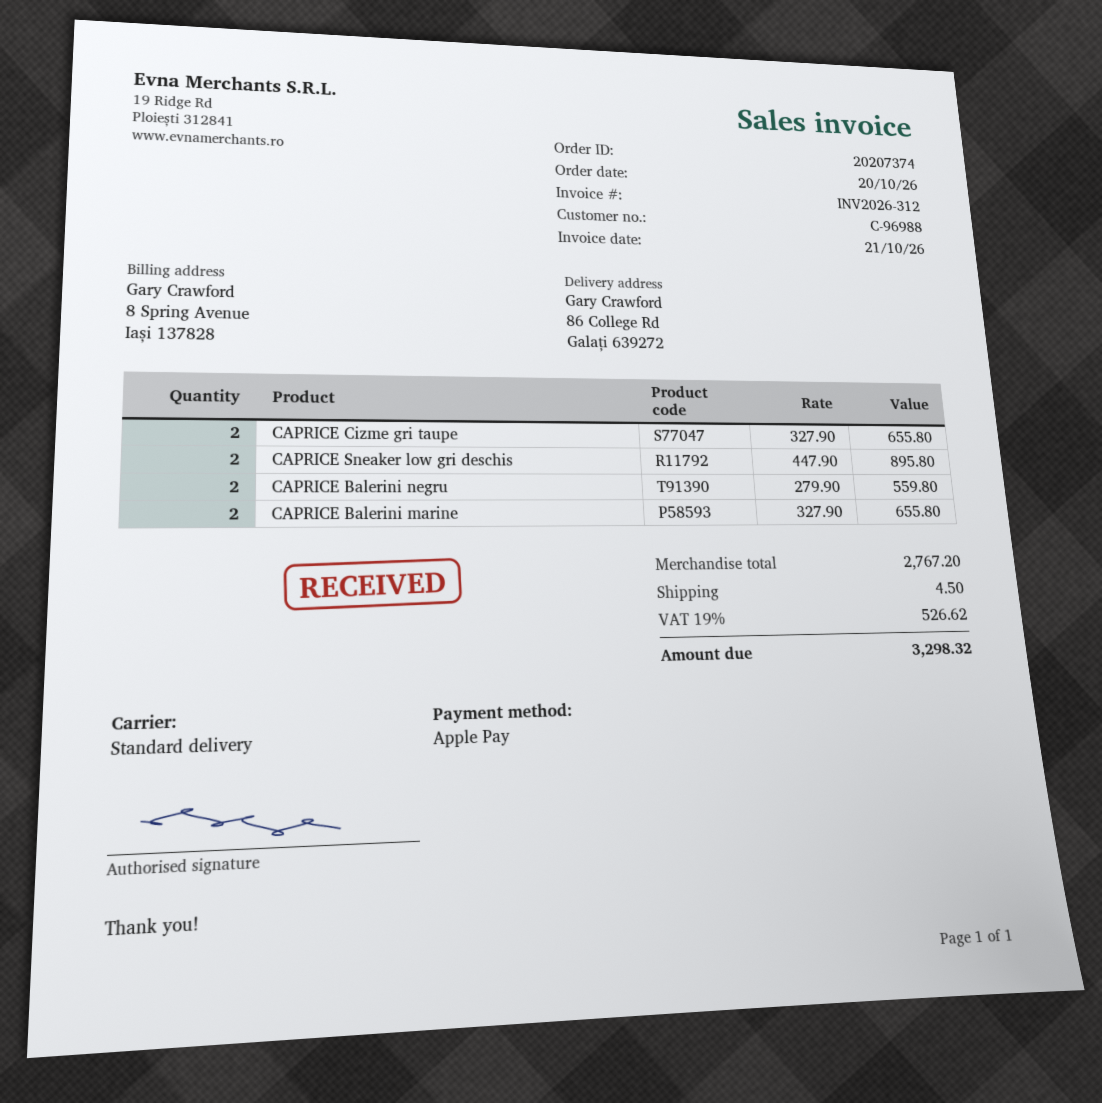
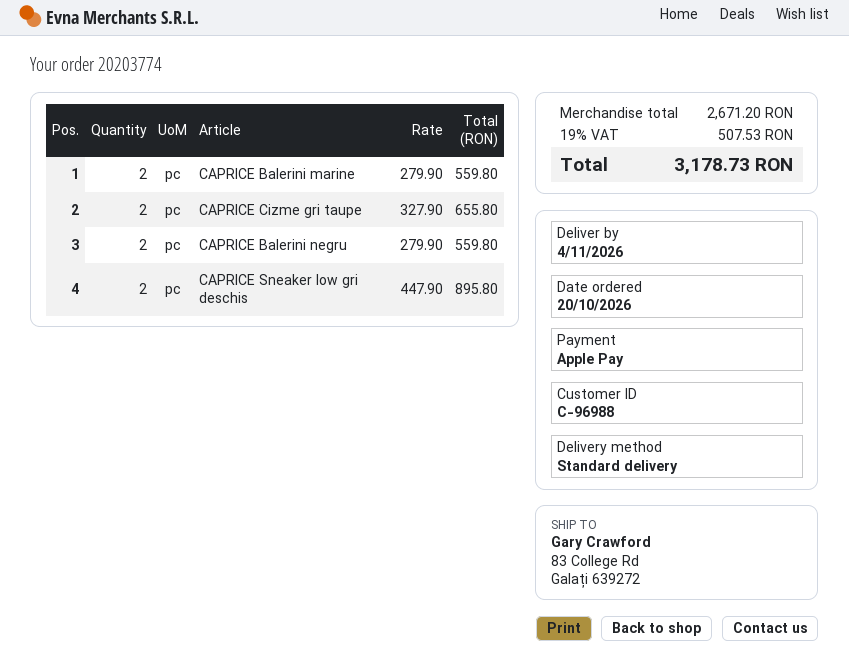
order number: 20207374 -> 20203774
ship to: 86 College Rd, Galați 639272 -> 83 College Rd, Galați 639272
CAPRICE Balerini marine: 2 x 327.90 = 655.80 -> 2 x 279.90 = 559.80
subtotal: 2767.20 -> 2671.20
shipping: 4.50 -> none
tax: 19% = 526.62 -> 19% = 507.53
total: 3298.32 -> 3178.73

